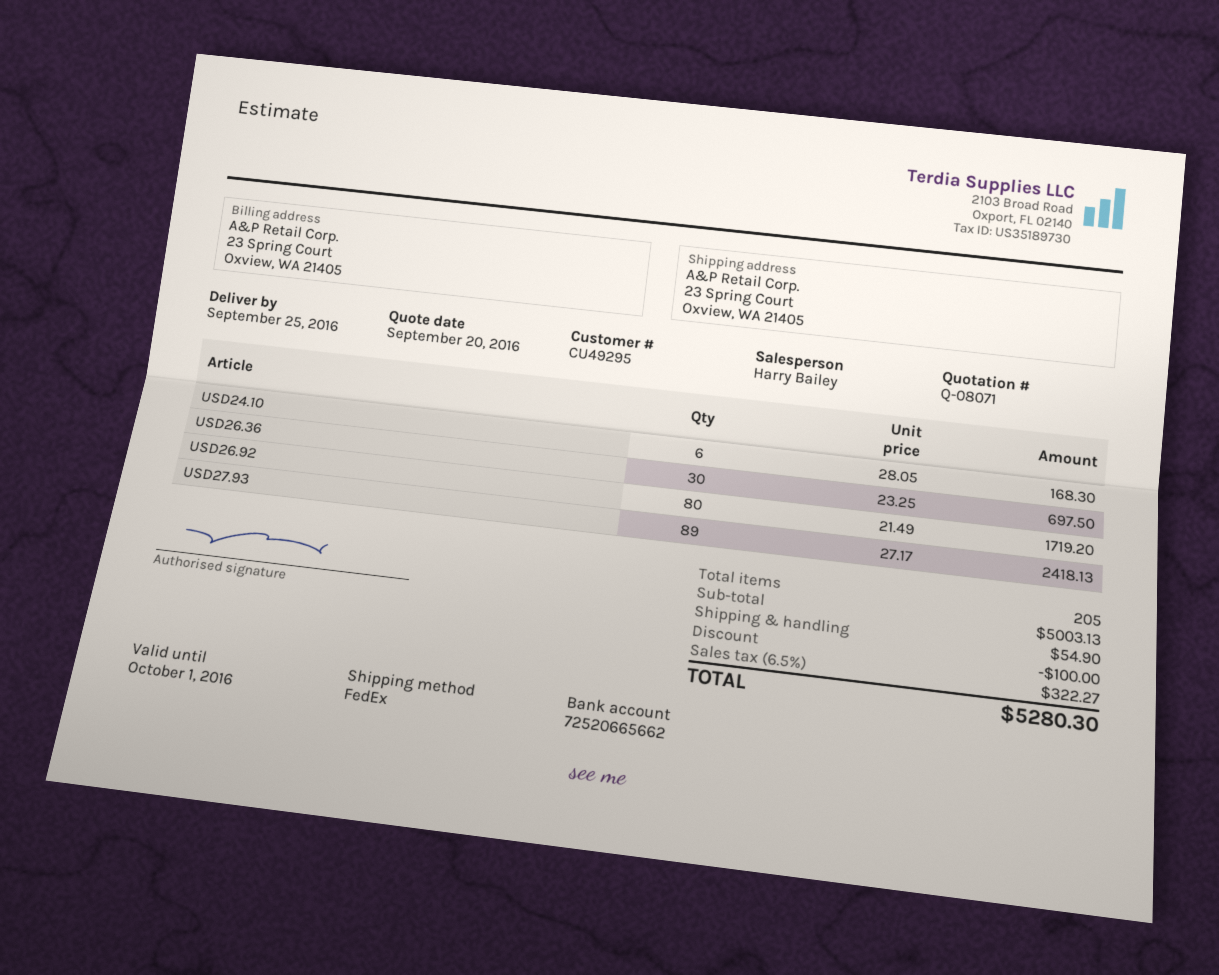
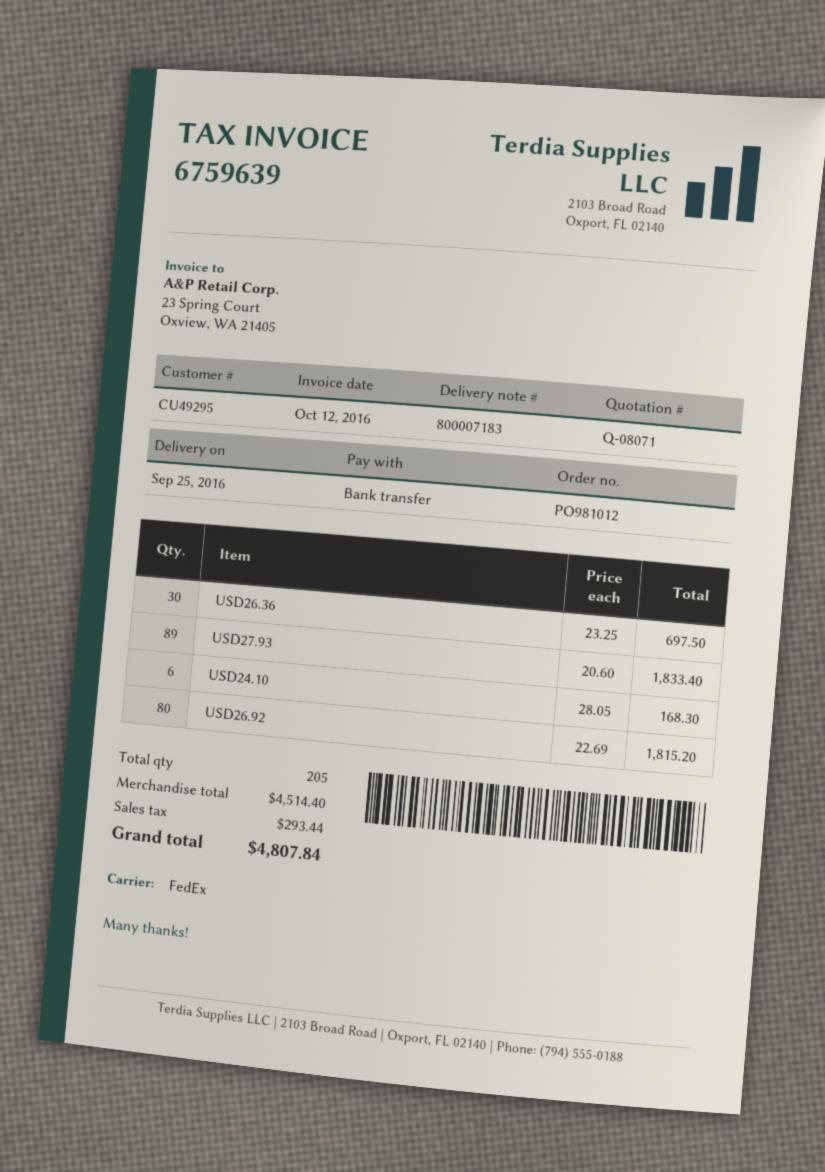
USD26.92: 80 x 21.49 = 1719.20 -> 80 x 22.69 = 1815.20
USD27.93: 89 x 27.17 = 2418.13 -> 89 x 20.60 = 1833.40
subtotal: 5003.13 -> 4514.40
discount: 100.00 -> none
shipping: 54.90 -> none
tax: 322.27 -> 293.44
total: 5280.30 -> 4807.84

